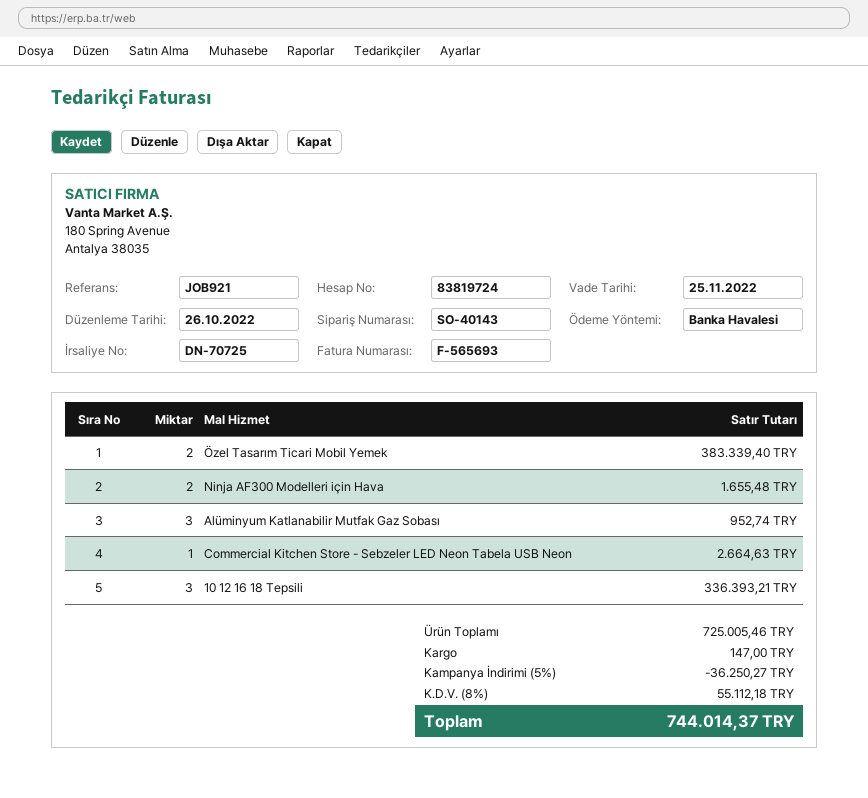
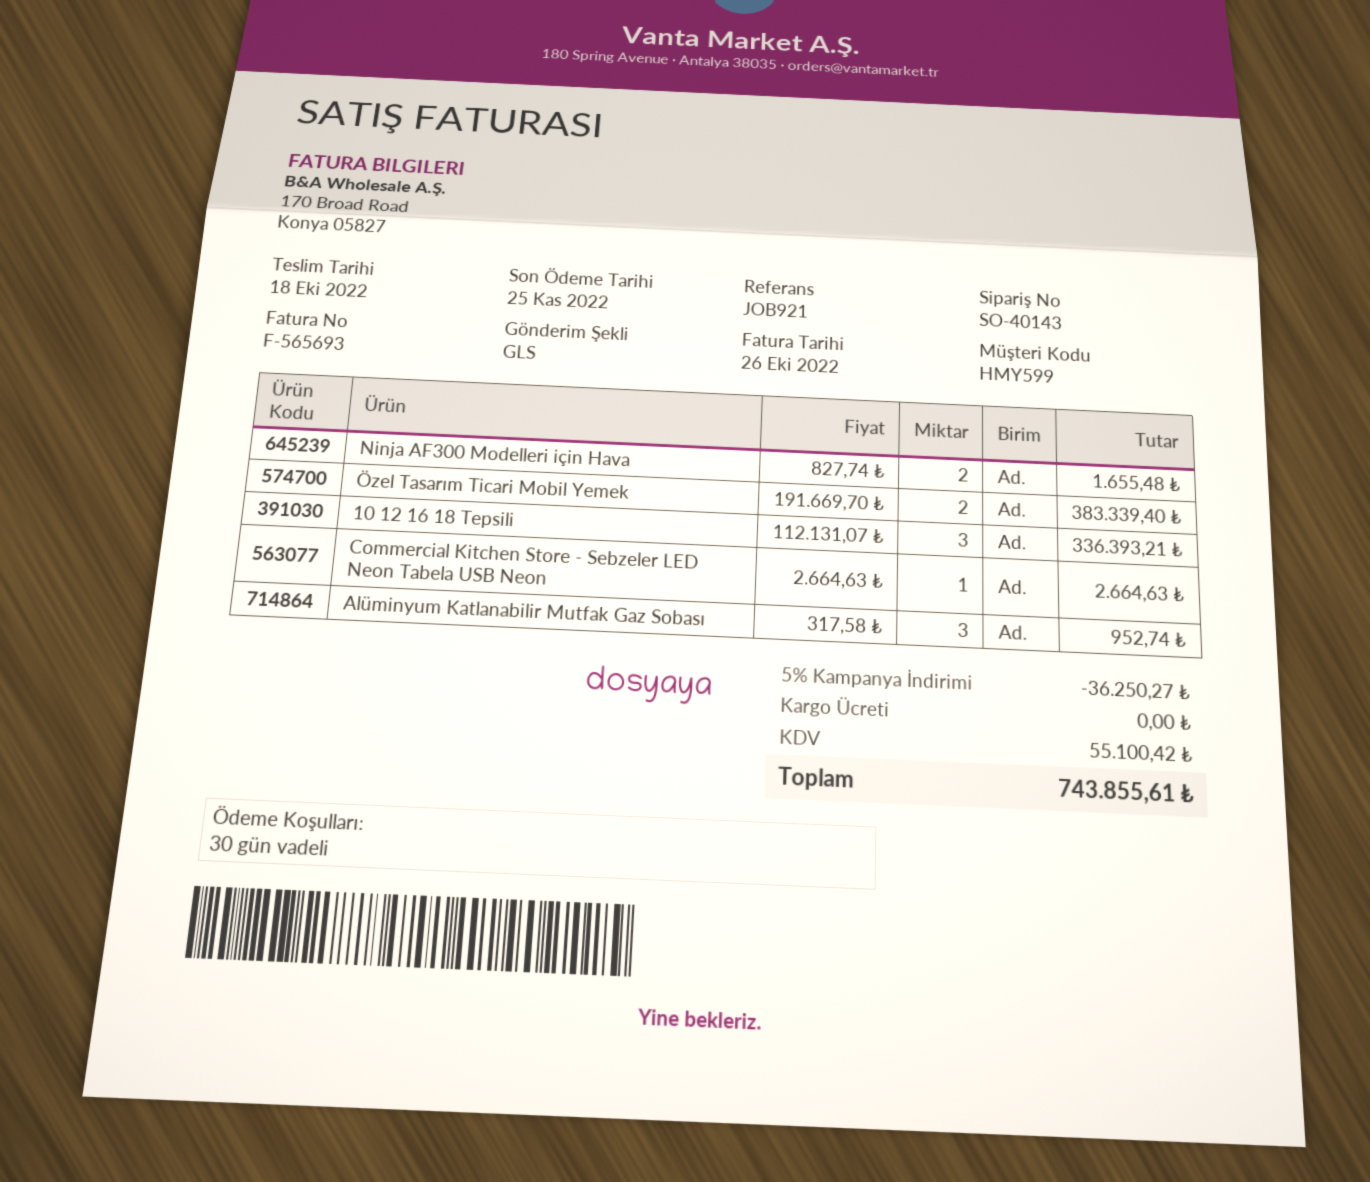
shipping: 147.00 -> 0.00
tax: 55112.18 -> 55100.42
total: 744014.37 -> 743855.61

